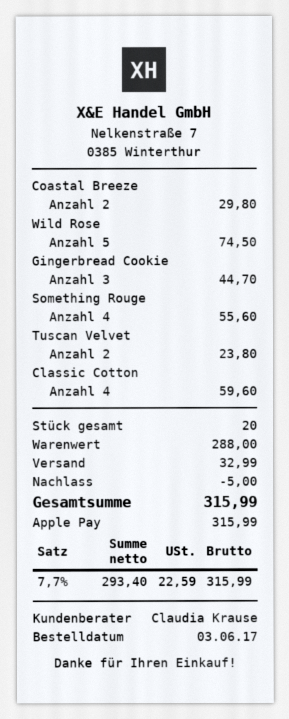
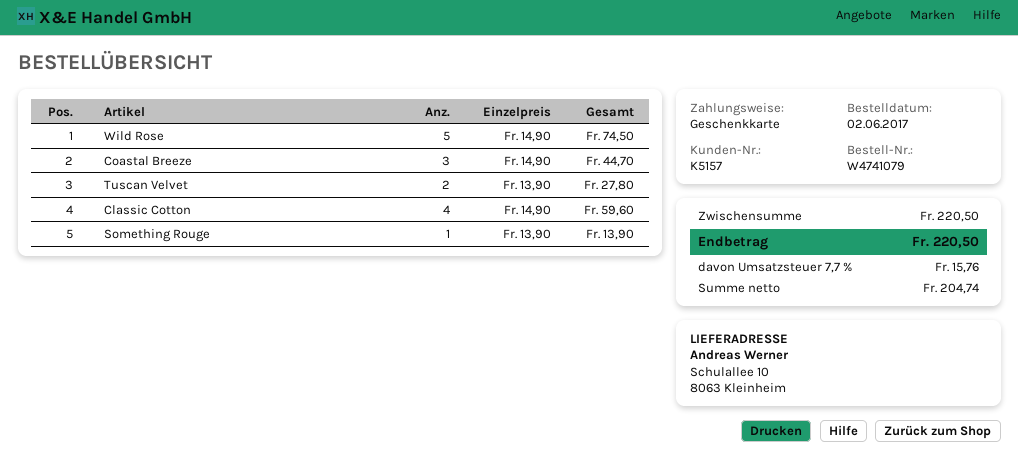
order date: 2017-06-03 -> 2017-06-02
payment method: Apple Pay -> gift card
Coastal Breeze: 2 for 29.80 -> 3 for 44.70
Gingerbread Cookie: 3 for 44.70 -> none
Something Rouge: 4 for 55.60 -> 1 for 13.90
Tuscan Velvet: 2 for 23.80 -> 2 for 27.80
subtotal: 288.00 -> 220.50
discount: 5.00 -> none
shipping: 32.99 -> none
net: 293.40 -> 204.74
tax: 7.7% = 22.59 -> 7.7% = 15.76
total: 315.99 -> 220.50

